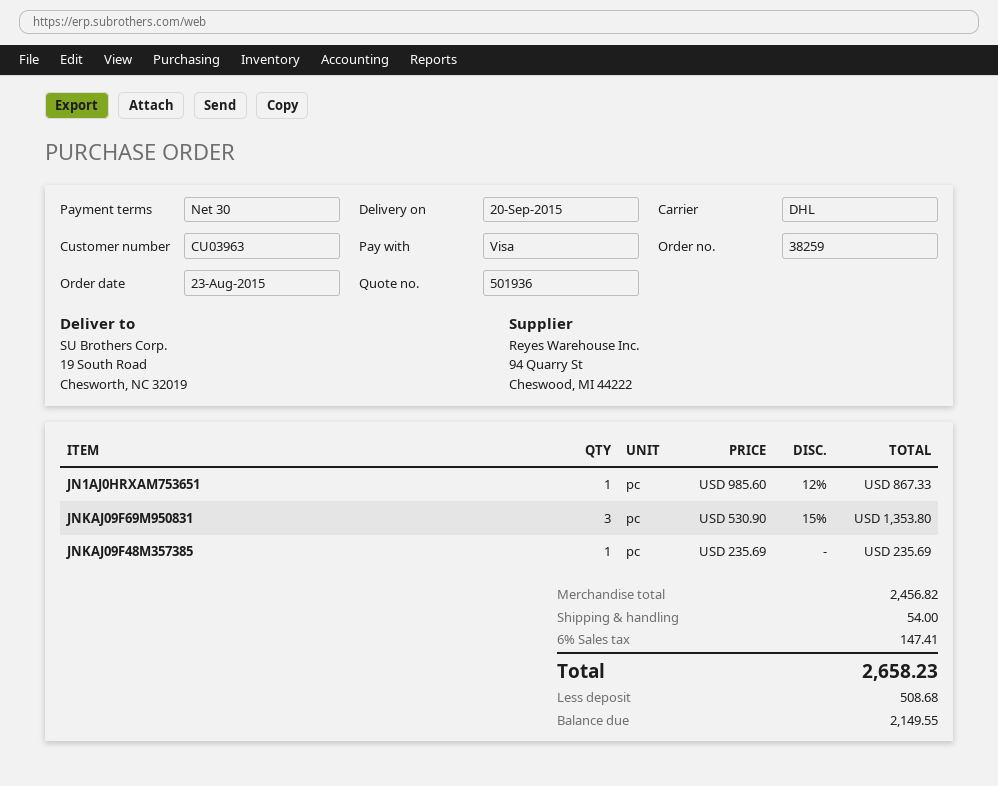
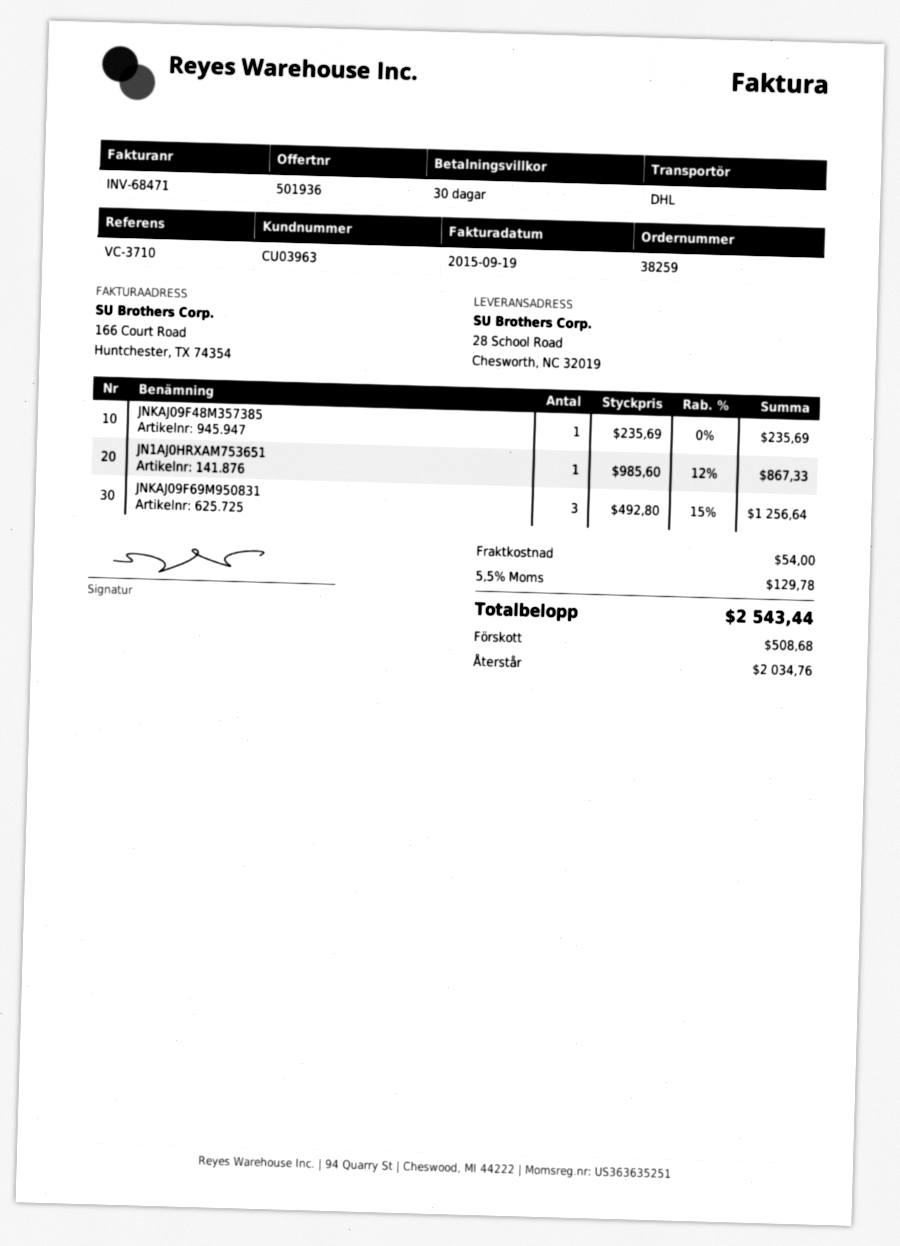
ship to: 19 South Road, Chesworth, NC 32019 -> 28 School Road, Chesworth, NC 32019
JNKAJ09F69M950831: 3 x 530.90 - 15% = 1353.80 -> 3 x 492.80 - 15% = 1256.64
tax: 6% = 147.41 -> 5.5% = 129.78
total: 2658.23 -> 2543.44
balance: 2149.55 -> 2034.76

